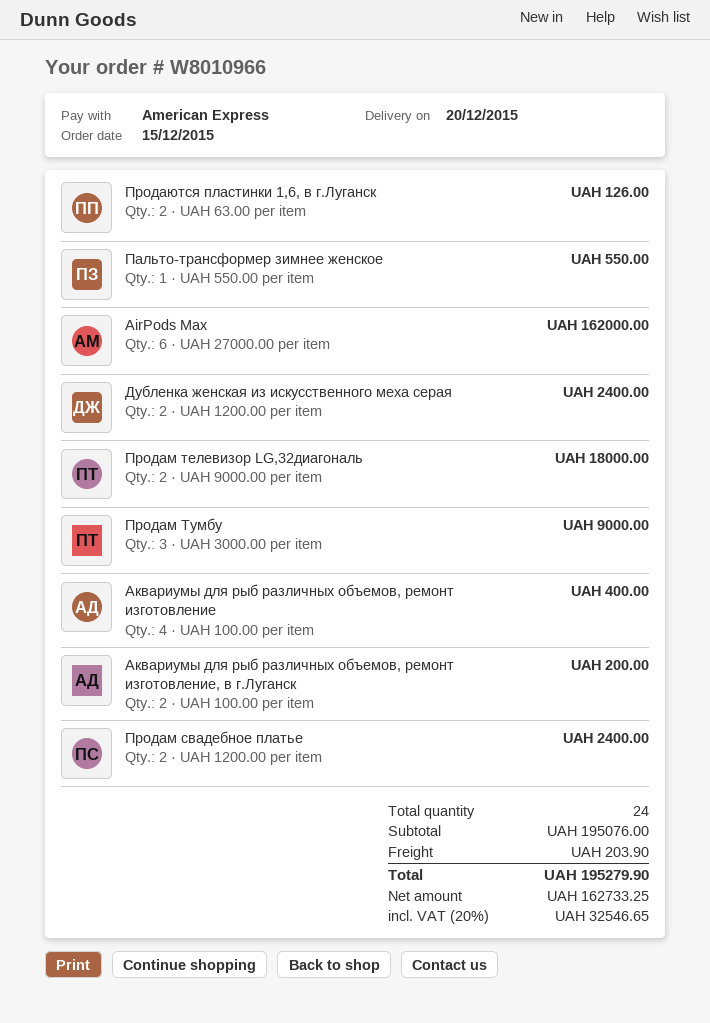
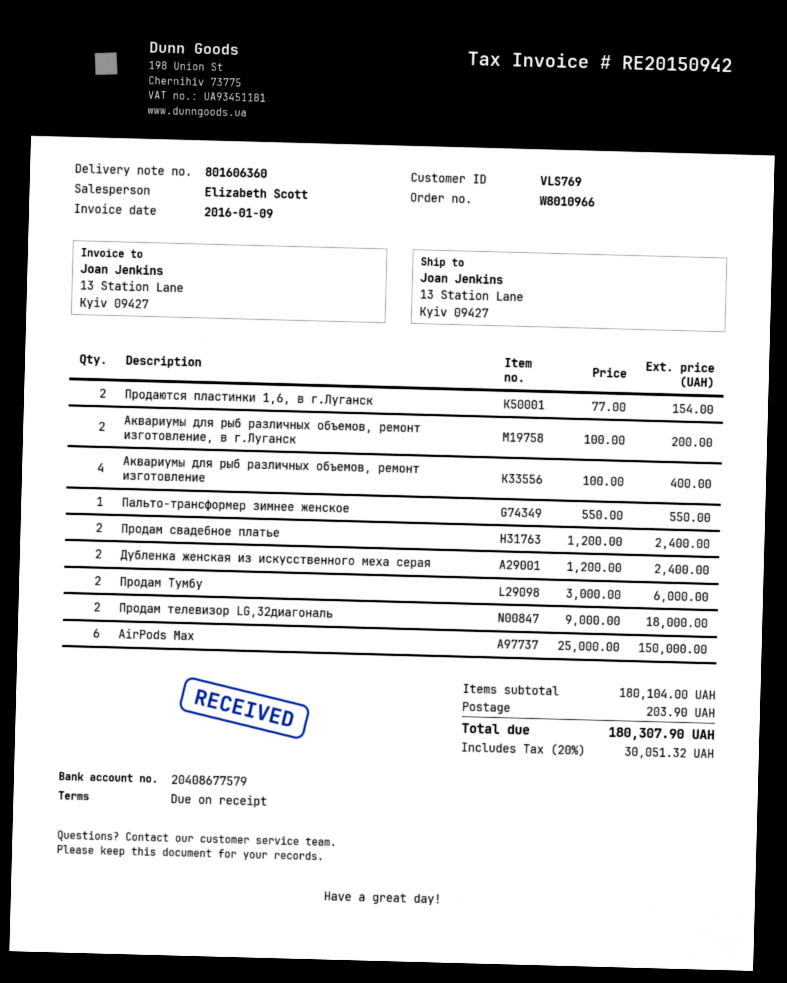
Продаются пластинки 1,6, в г.Луганск: 2 x 63.00 = 126.00 -> 2 x 77.00 = 154.00
AirPods Max: 6 x 27000.00 = 162000.00 -> 6 x 25000.00 = 150000.00
Продам Тумбу: 3 x 3000.00 = 9000.00 -> 2 x 3000.00 = 6000.00
subtotal: 195076.00 -> 180104.00
tax: 20% = 32546.65 -> 20% = 30051.32
total: 195279.90 -> 180307.90

